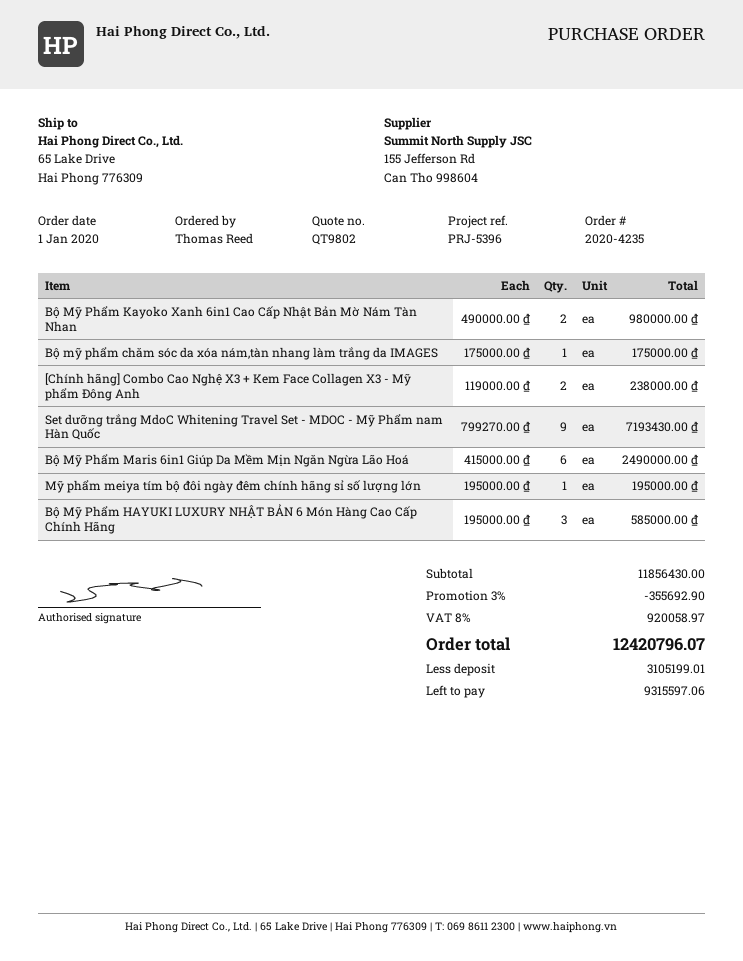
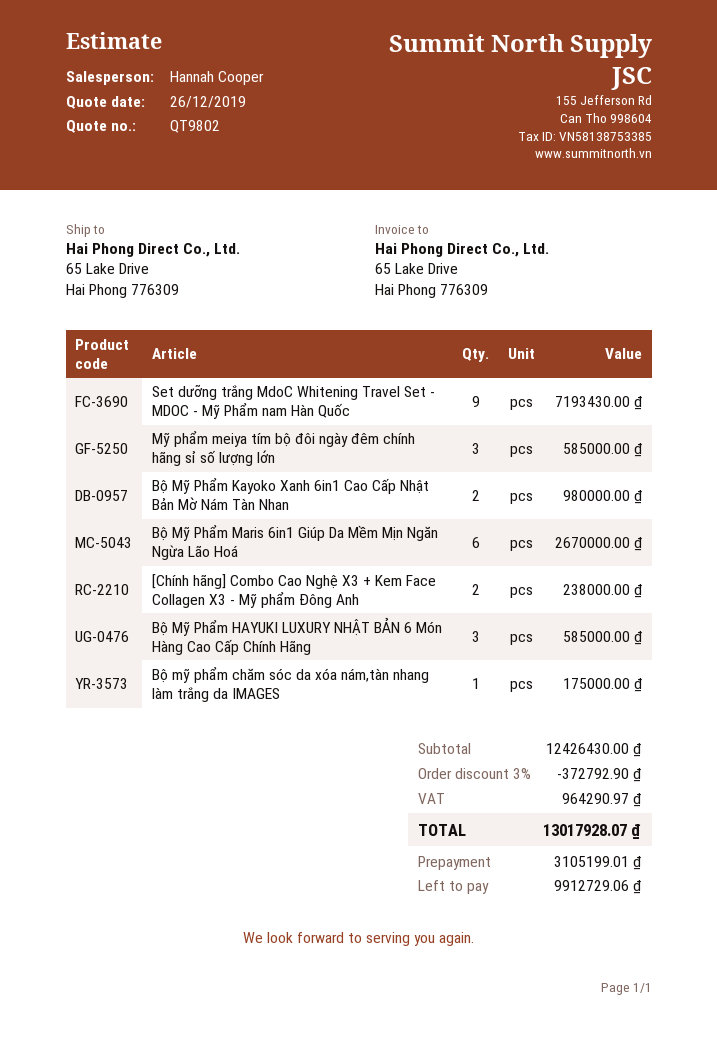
Bộ Mỹ Phẩm Maris 6in1 Giúp Da Mềm Mịn Ngăn Ngừa Lão Hoá: 6 for 2490000.00 -> 6 for 2670000.00
Mỹ phẩm meiya tím bộ đôi ngày đêm chính hãng sỉ số lượng lớn: 1 for 195000.00 -> 3 for 585000.00
subtotal: 11856430.00 -> 12426430.00
discount: 3% = 355692.90 -> 3% = 372792.90
tax: 920058.97 -> 964290.97
total: 12420796.07 -> 13017928.07
balance: 9315597.06 -> 9912729.06

